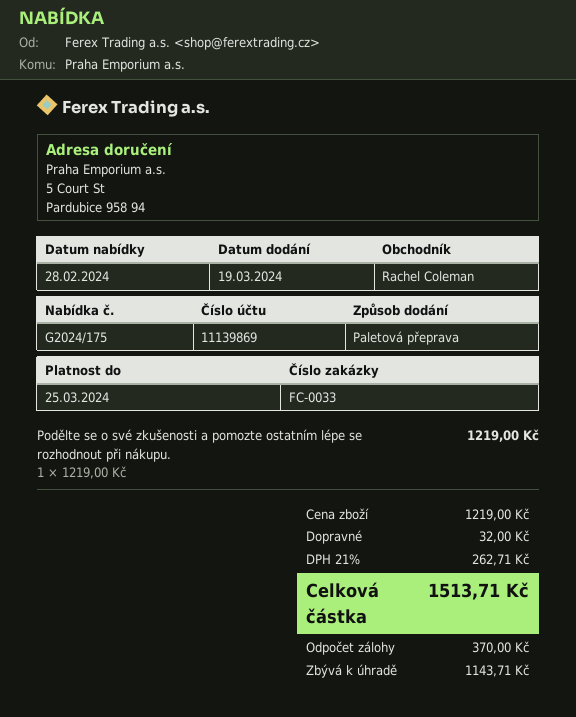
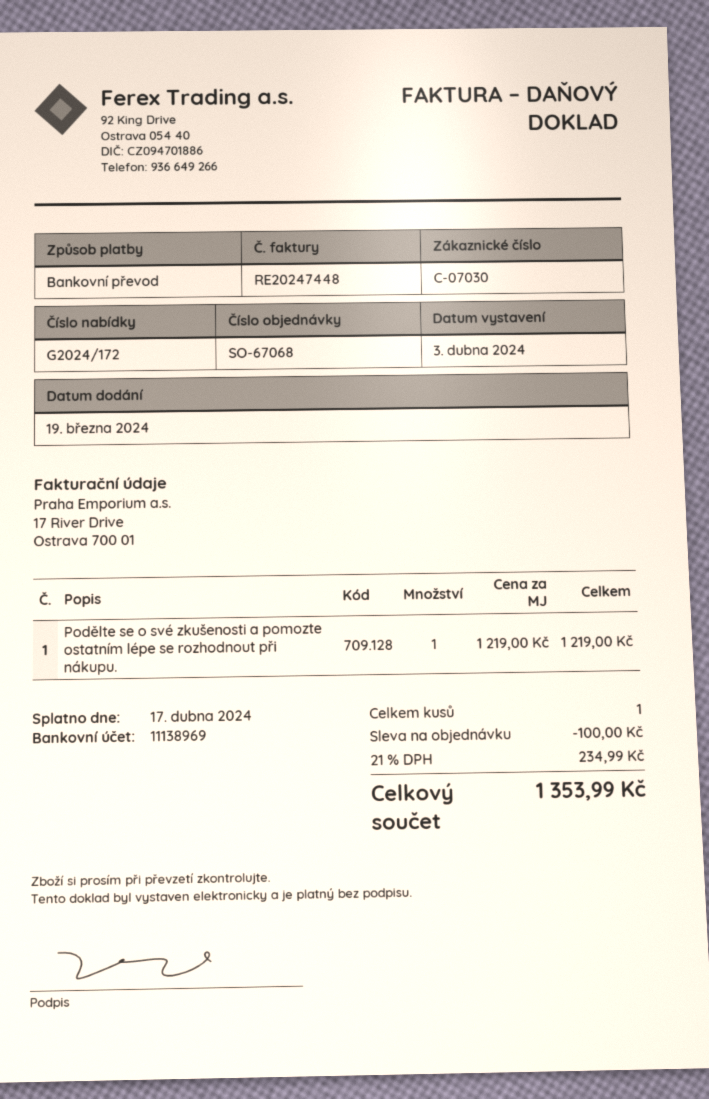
quote number: G2024/175 -> G2024/172
bank account: 11139869 -> 11138969
discount: none -> 100.00
shipping: 32.00 -> none
tax: 21% = 262.71 -> 21% = 234.99
total: 1513.71 -> 1353.99

